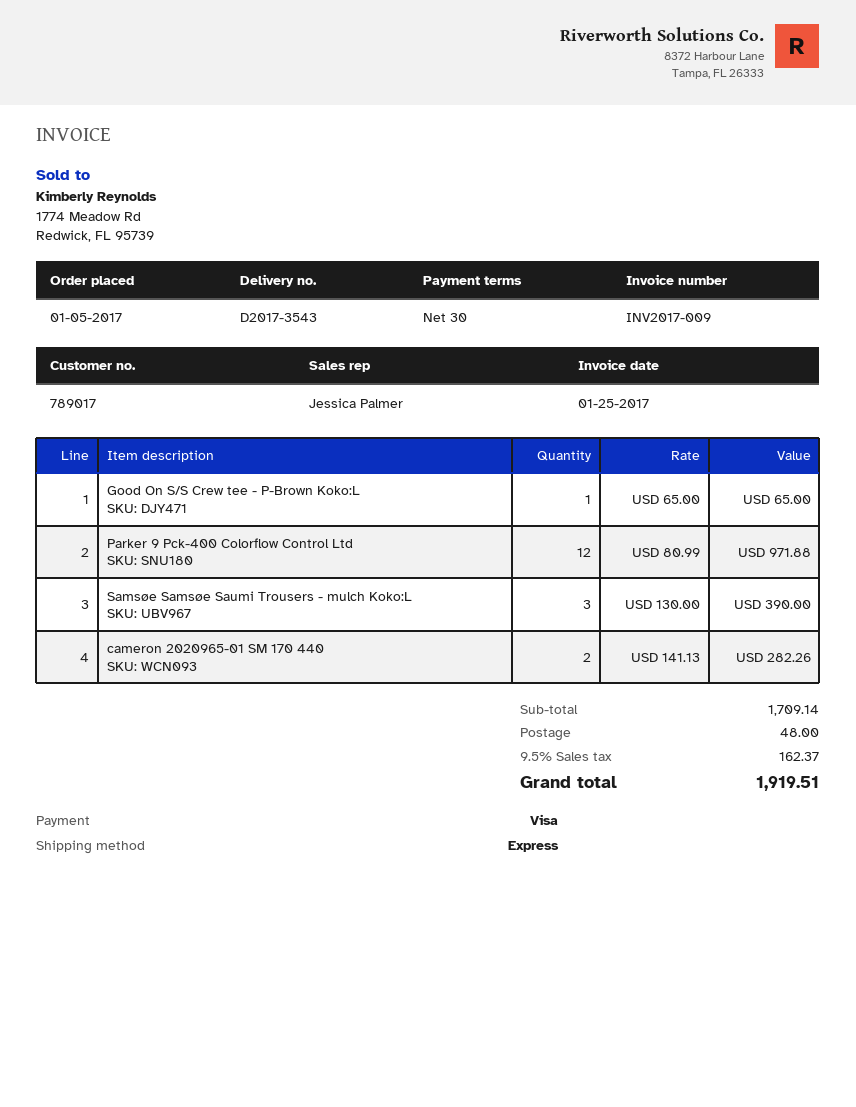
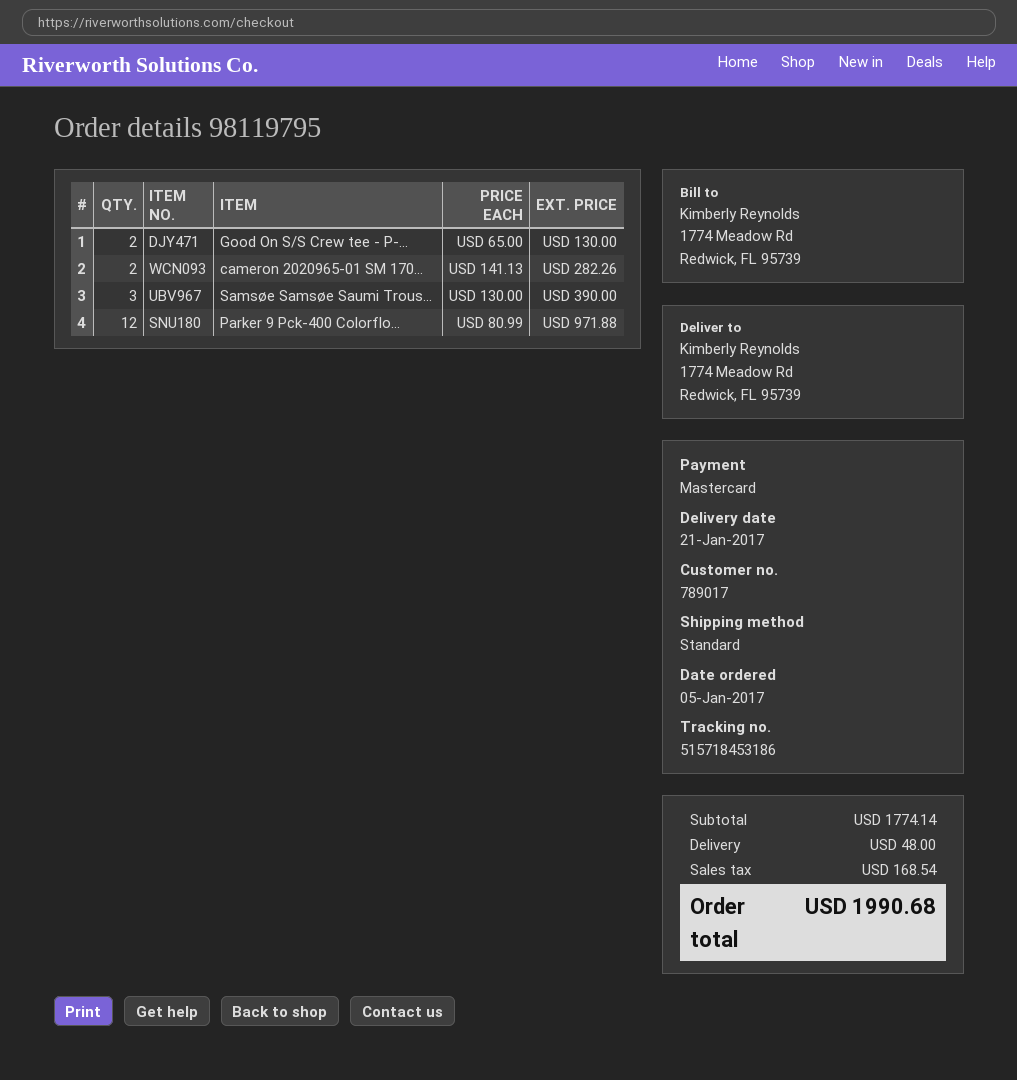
payment method: Visa -> Mastercard
shipping method: express -> standard
Good On S/S Crew tee - P-Brown Koko:L: 1 x 65.00 = 65.00 -> 2 x 65.00 = 130.00
subtotal: 1709.14 -> 1774.14
tax: 162.37 -> 168.54
total: 1919.51 -> 1990.68

